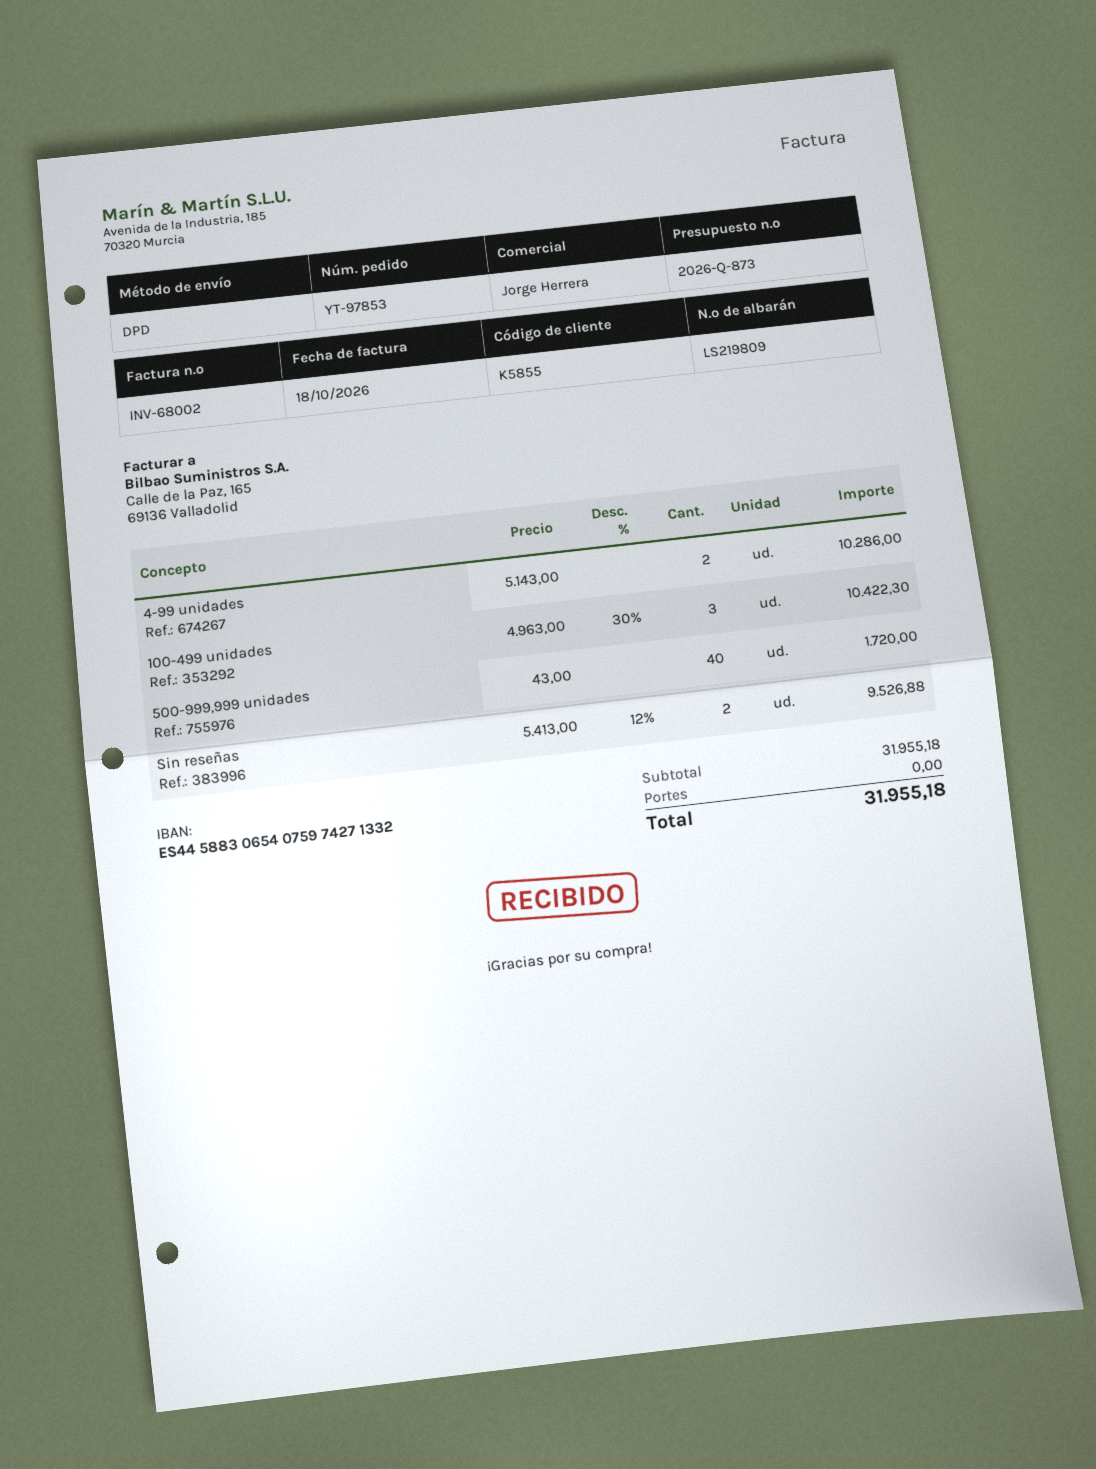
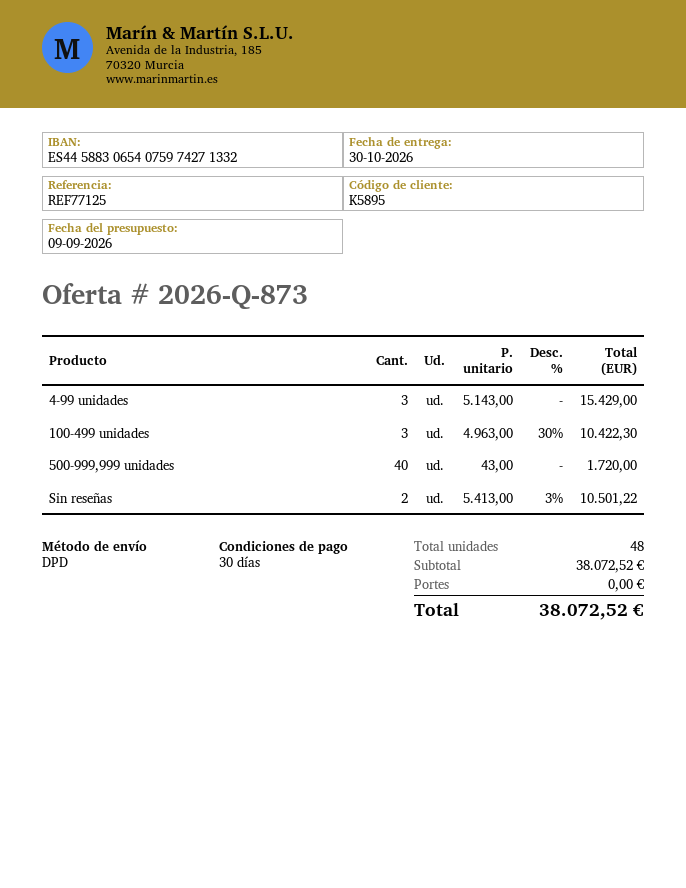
customer number: K5855 -> K5895
4-99 unidades: 2 x 5143.00 = 10286.00 -> 3 x 5143.00 = 15429.00
Sin reseñas: 2 x 5413.00 - 12% = 9526.88 -> 2 x 5413.00 - 3% = 10501.22
subtotal: 31955.18 -> 38072.52
total: 31955.18 -> 38072.52

